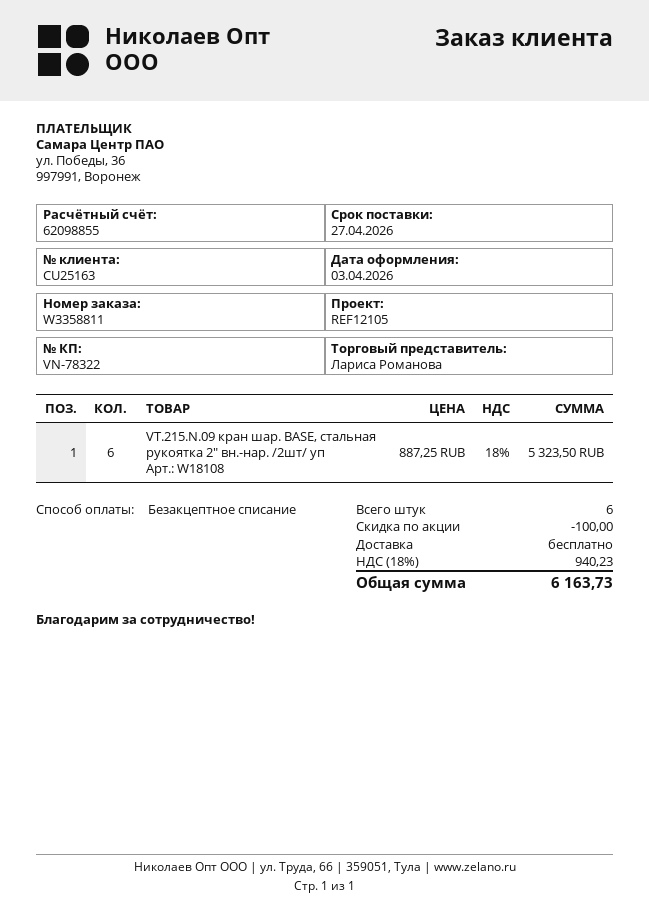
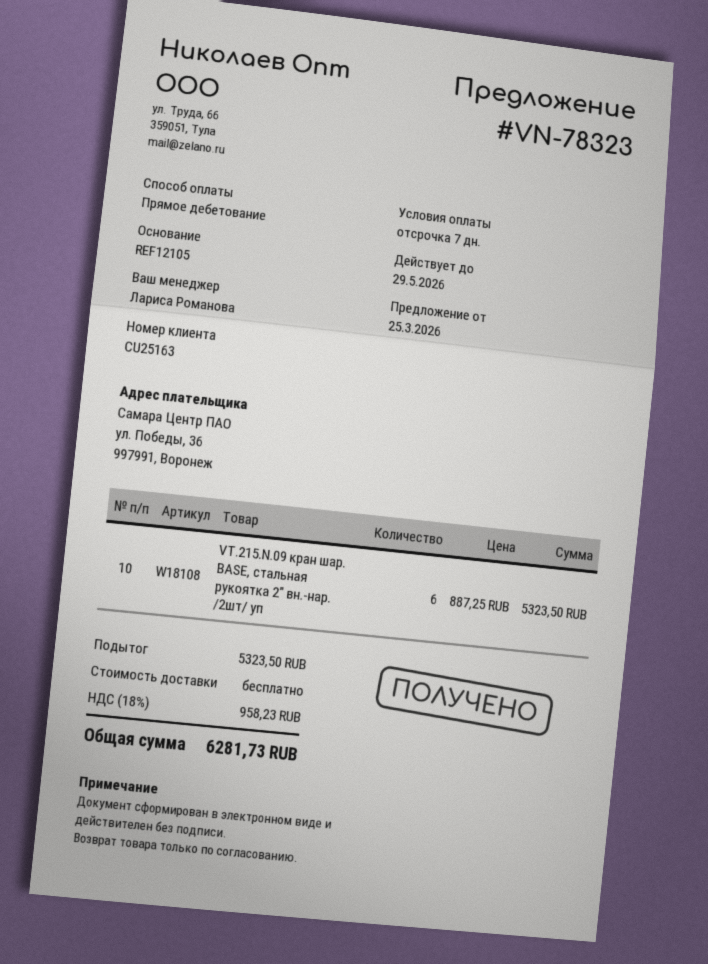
quote number: VN-78322 -> VN-78323
discount: 100.00 -> none
tax: 18% = 940.23 -> 18% = 958.23
total: 6163.73 -> 6281.73

